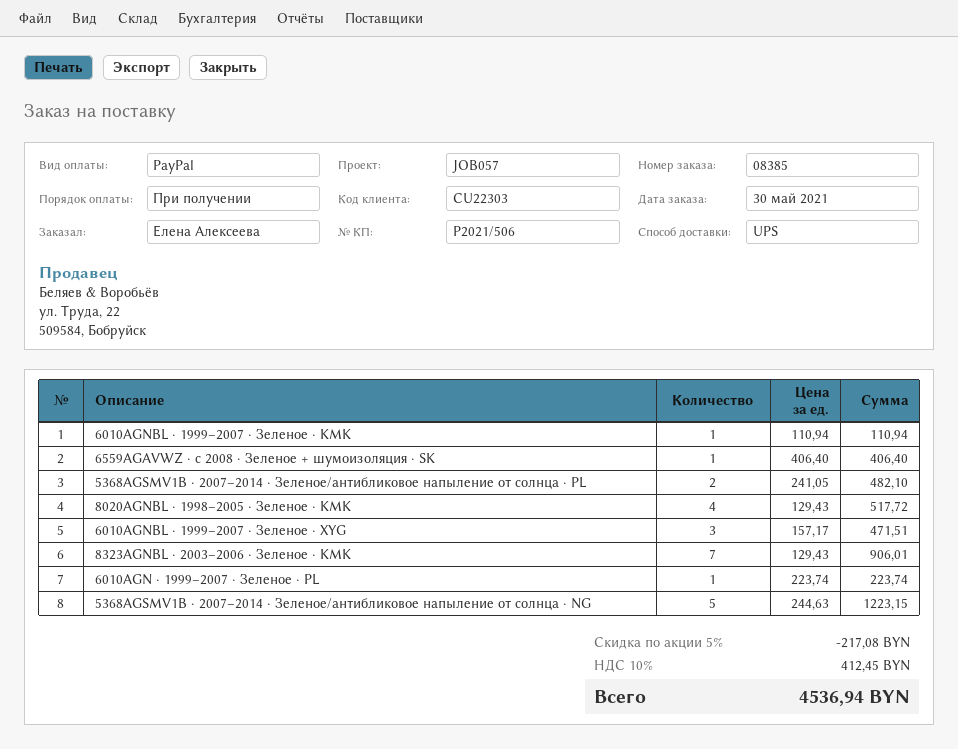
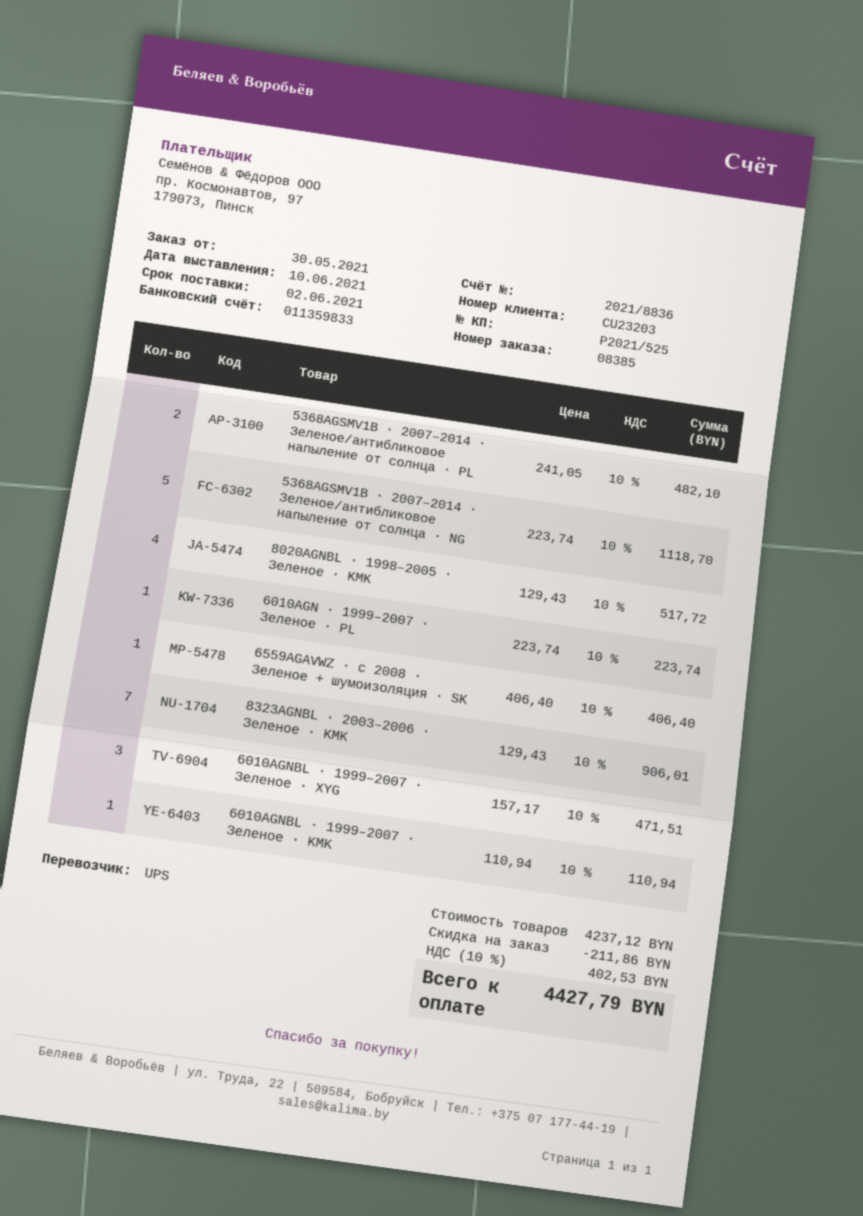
quote number: P2021/506 -> P2021/525
customer number: CU22303 -> CU23203
5368AGSMV1B · 2007–2014 · Зеленое/антибликовое напыление от солнца · NG: 5 x 244.63 = 1223.15 -> 5 x 223.74 = 1118.70
discount: 217.08 -> 211.86
tax: 10% = 412.45 -> 10% = 402.53
total: 4536.94 -> 4427.79

